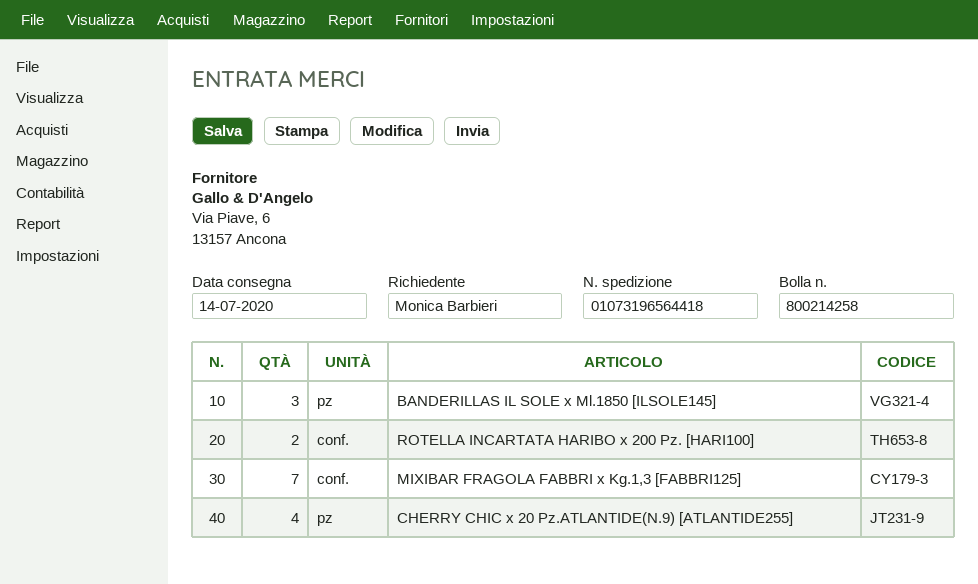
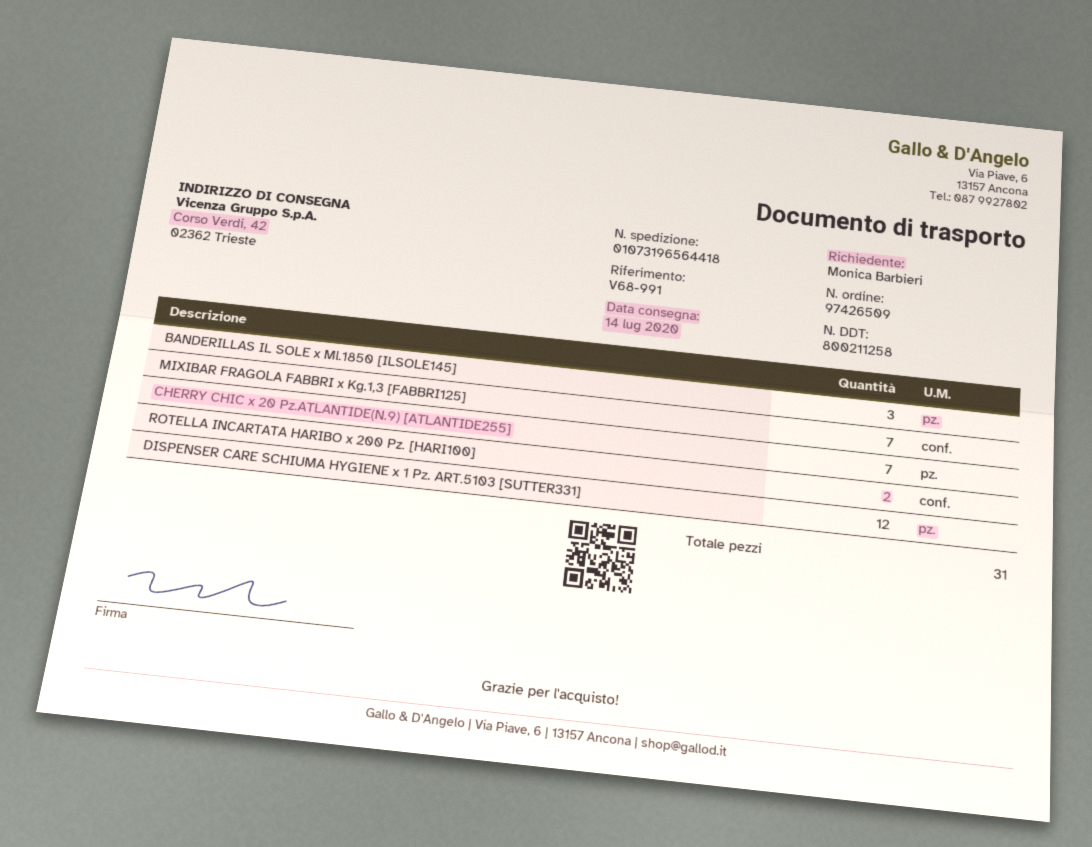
delivery note number: 800214258 -> 800211258
CHERRY CHIC x 20 Pz.ATLANTIDE(N.9) [ATLANTIDE255]: 4 -> 7
DISPENSER CARE SCHIUMA HYGIENE x 1 Pz. ART.5103 [SUTTER331]: none -> 12

